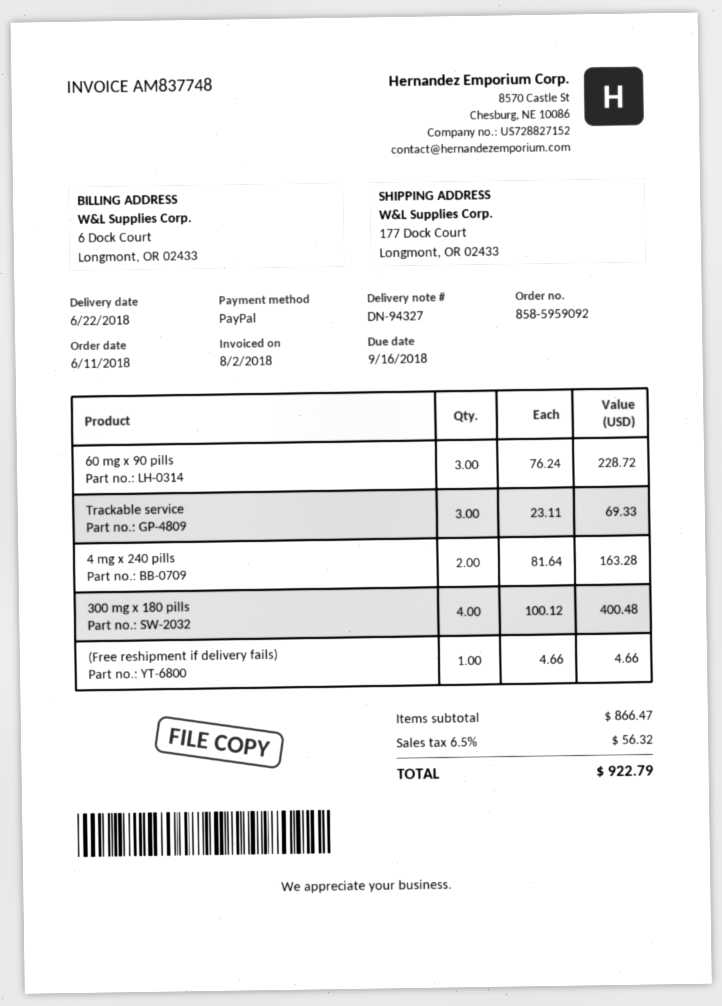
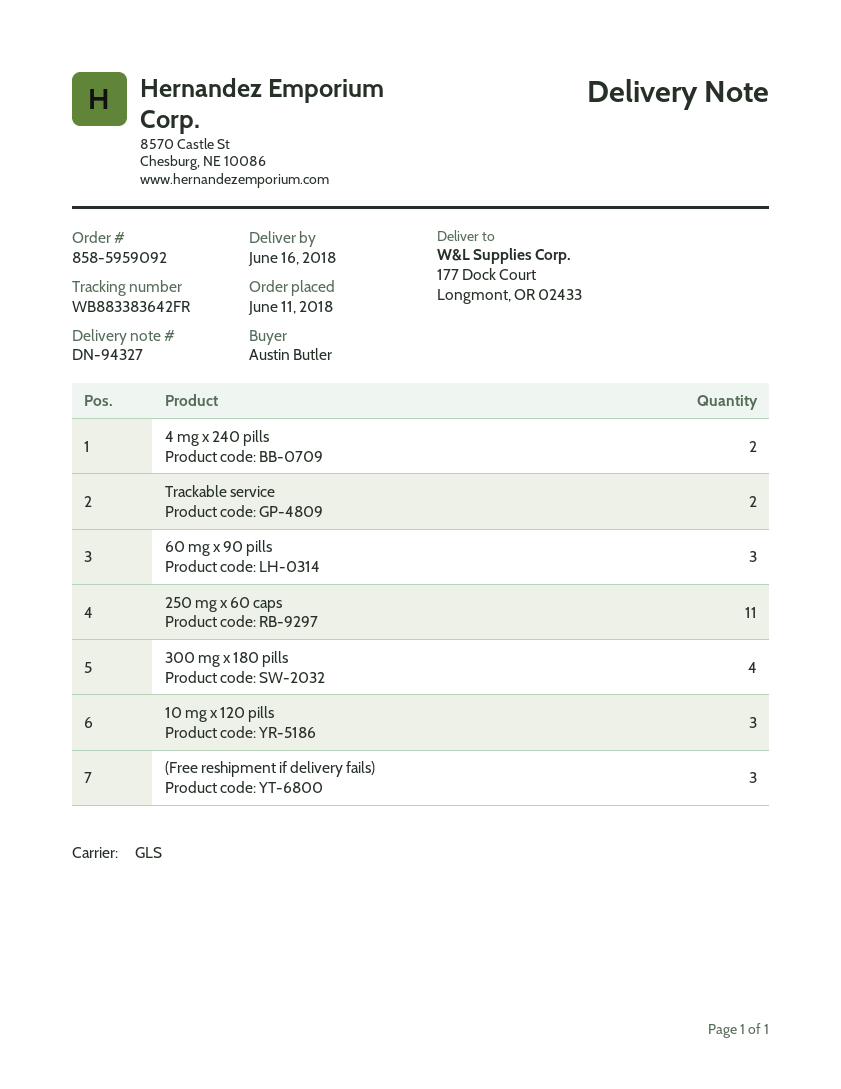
delivery date: 2018-06-22 -> 2018-06-16
Trackable service: 3 -> 2
(Free reshipment if delivery fails): 1 -> 3
250 mg x 60 caps: none -> 11
10 mg x 120 pills: none -> 3

